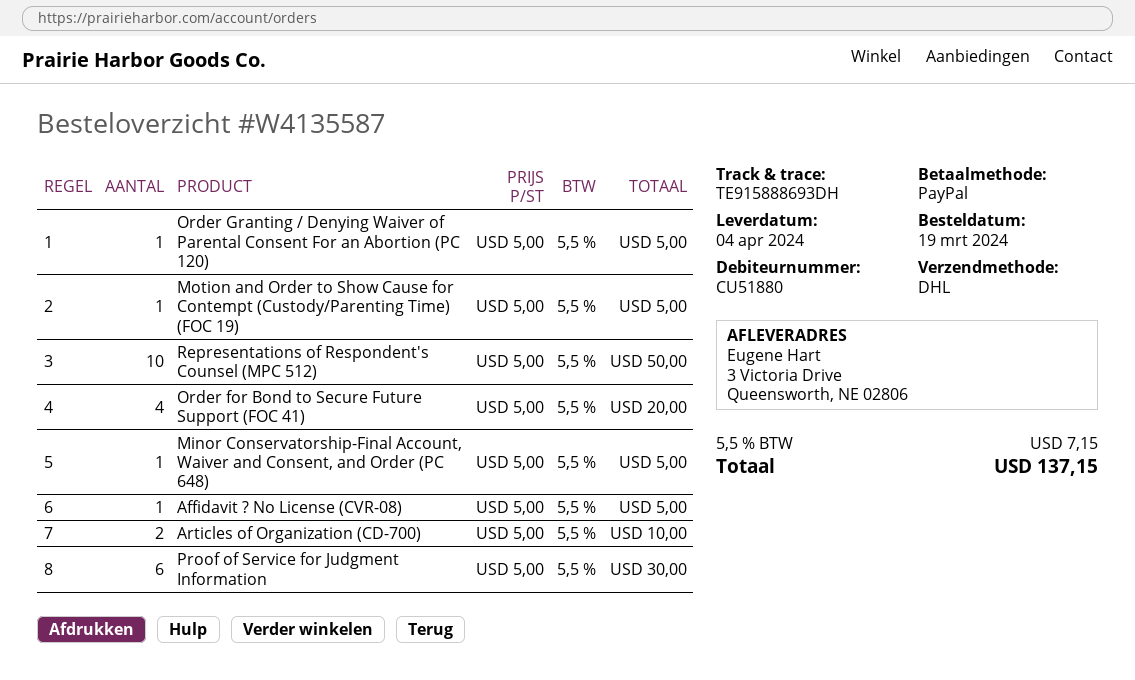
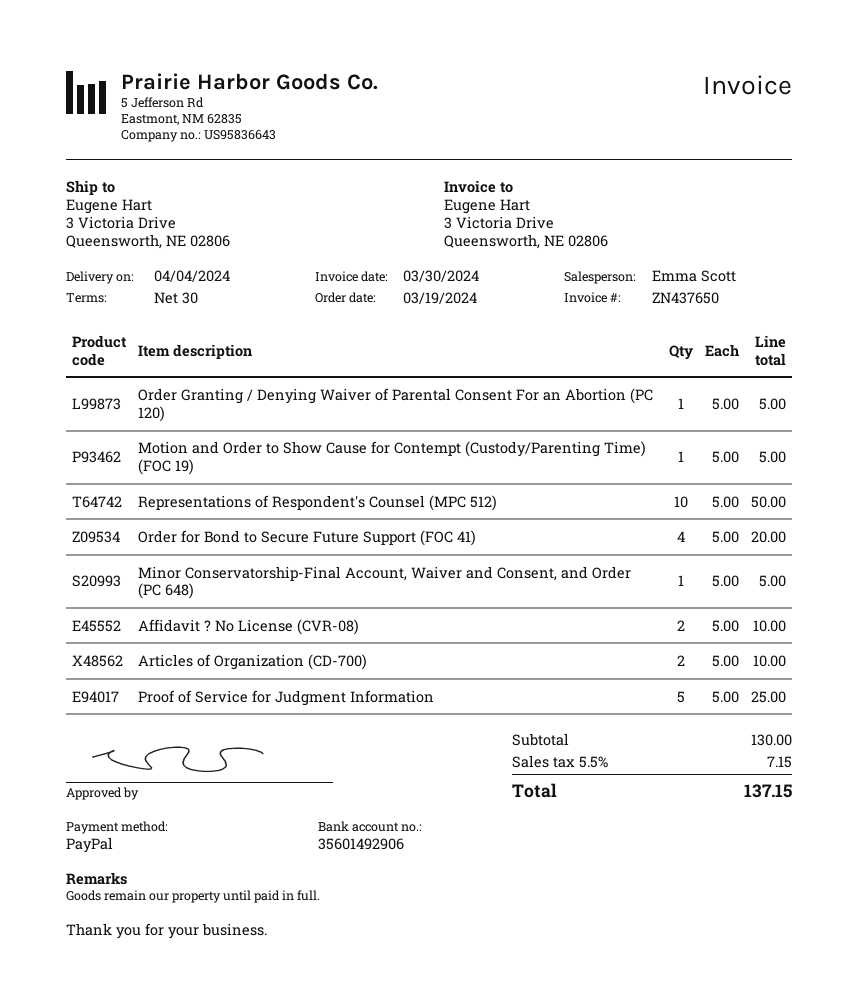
Affidavit ? No License (CVR-08): 1 x 5.00 = 5.00 -> 2 x 5.00 = 10.00
Proof of Service for Judgment Information: 6 x 5.00 = 30.00 -> 5 x 5.00 = 25.00

